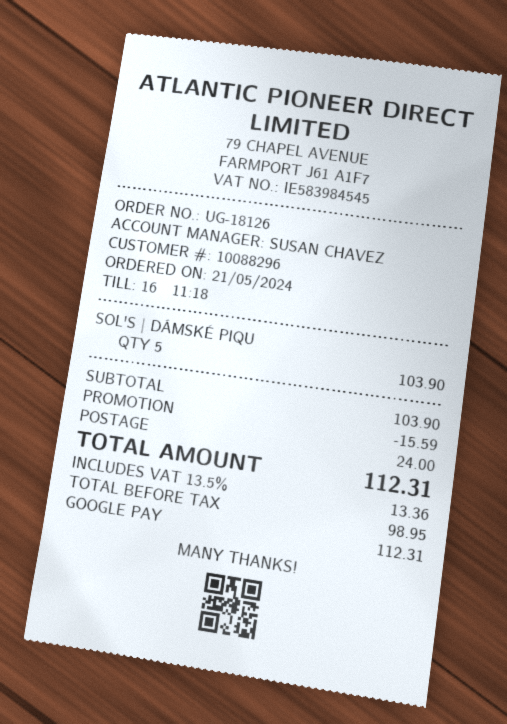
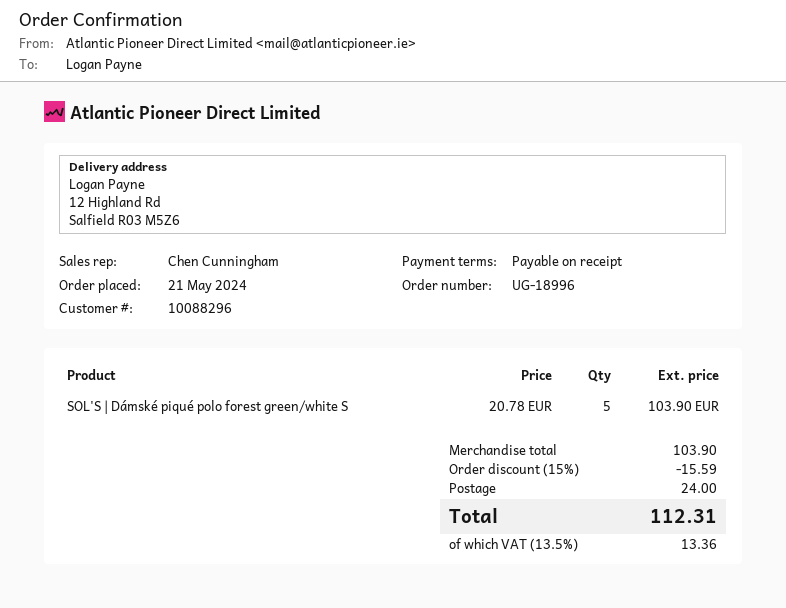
order number: UG-18126 -> UG-18996
sales rep: SUSAN CHAVEZ -> Chen Cunningham

